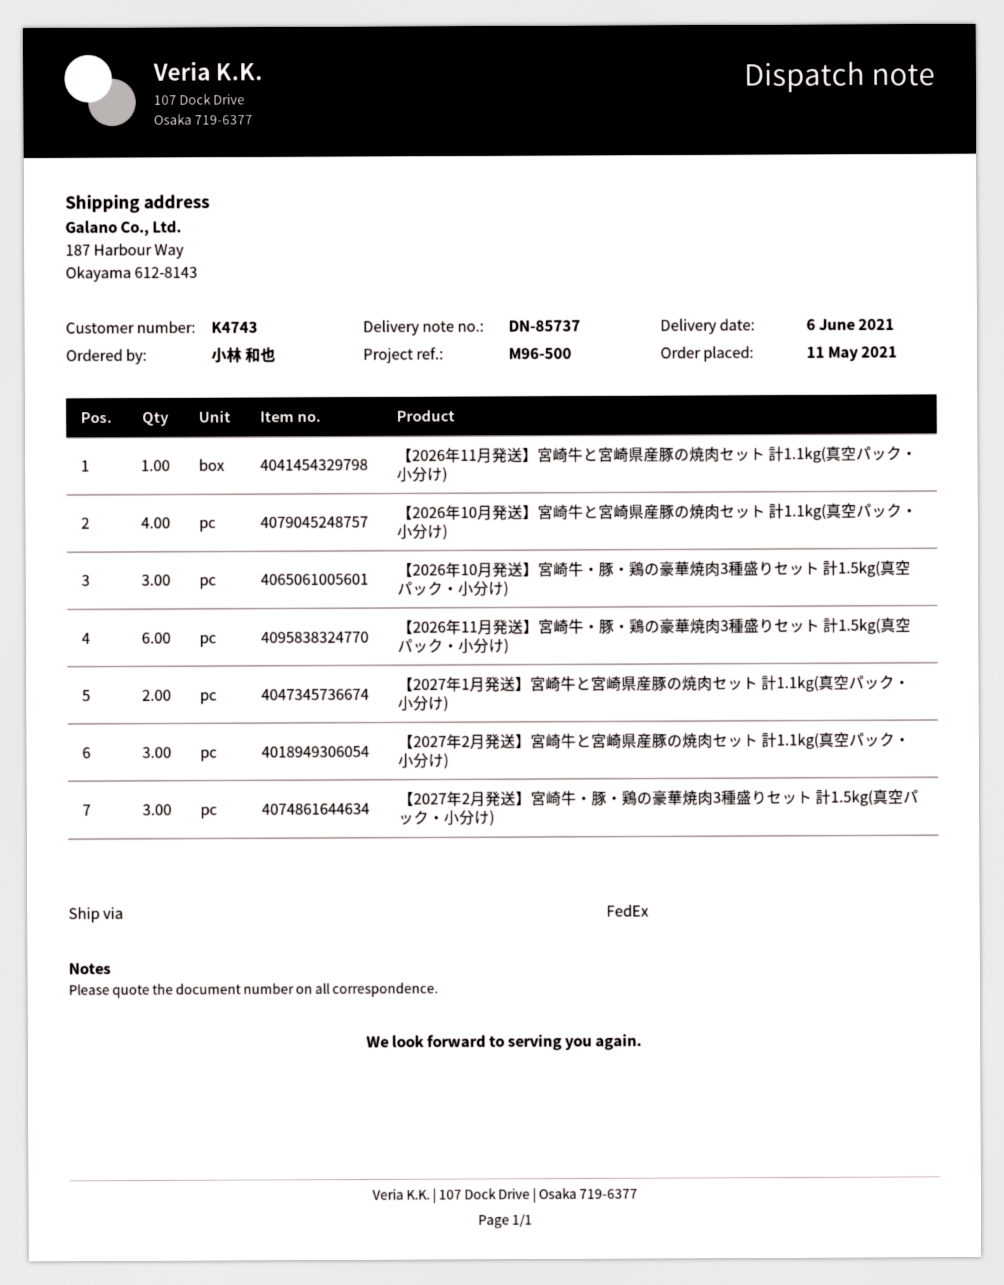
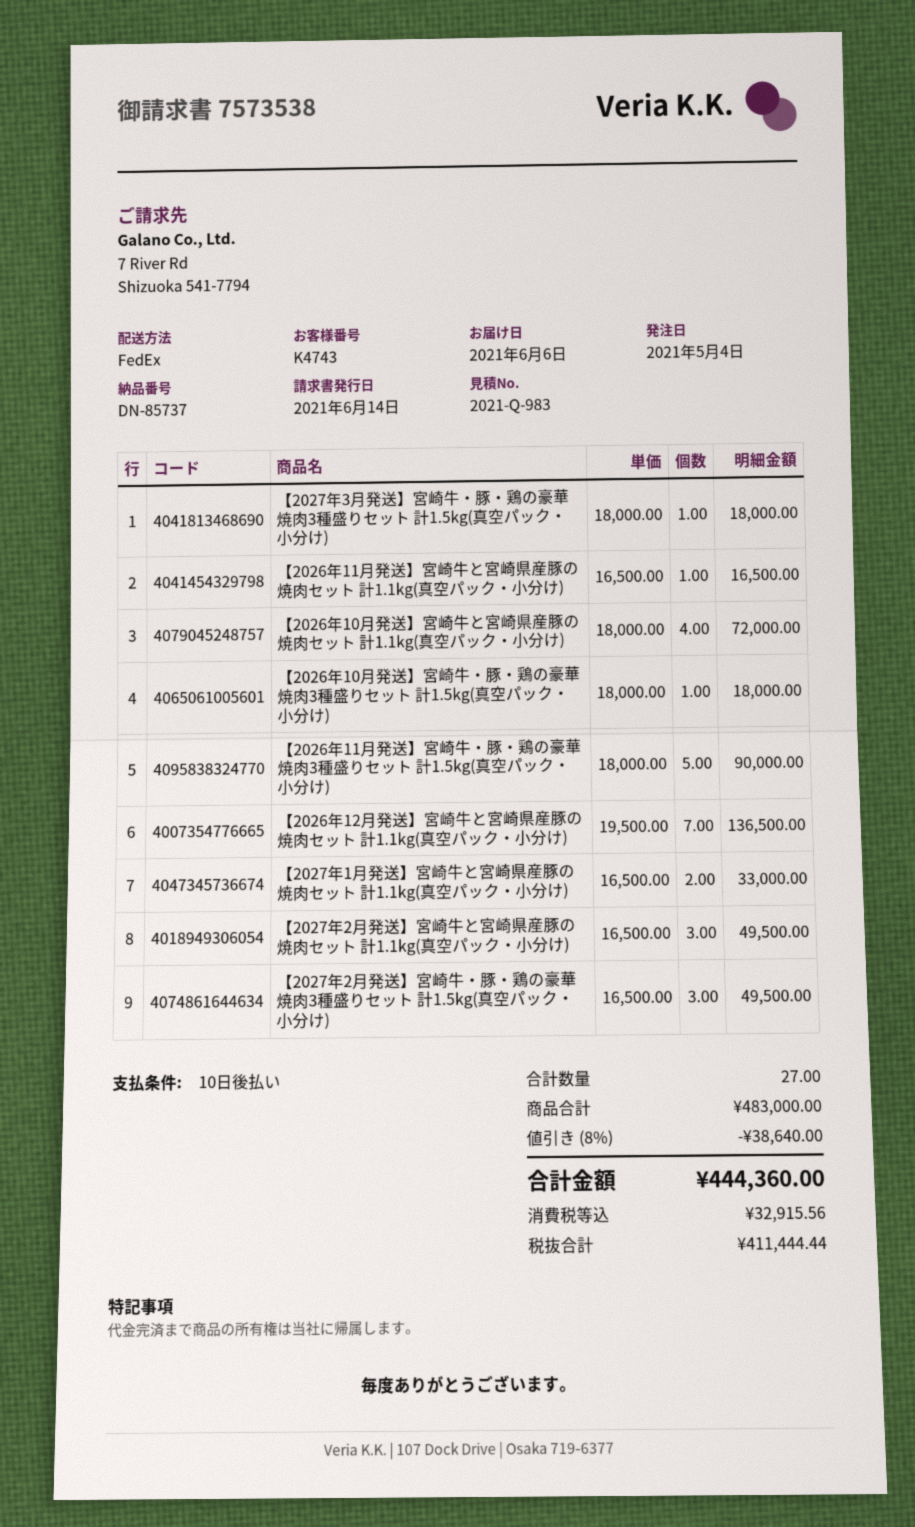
order date: 2021-05-11 -> 2021-05-04
【2026年10月発送】宮崎牛・豚・鶏の豪華焼肉3種盛りセット 計1.5kg(真空パック・小分け): 3 -> 1
【2026年11月発送】宮崎牛・豚・鶏の豪華焼肉3種盛りセット 計1.5kg(真空パック・小分け): 6 -> 5
【2027年3月発送】宮崎牛・豚・鶏の豪華焼肉3種盛りセット 計1.5kg(真空パック・小分け): none -> 1
【2026年12月発送】宮崎牛と宮崎県産豚の焼肉セット 計1.1kg(真空パック・小分け): none -> 7

